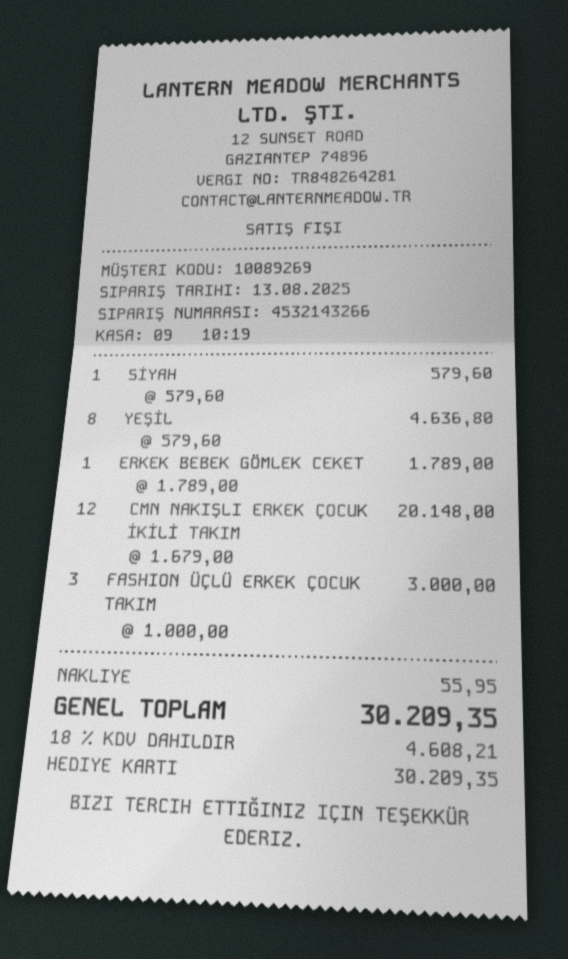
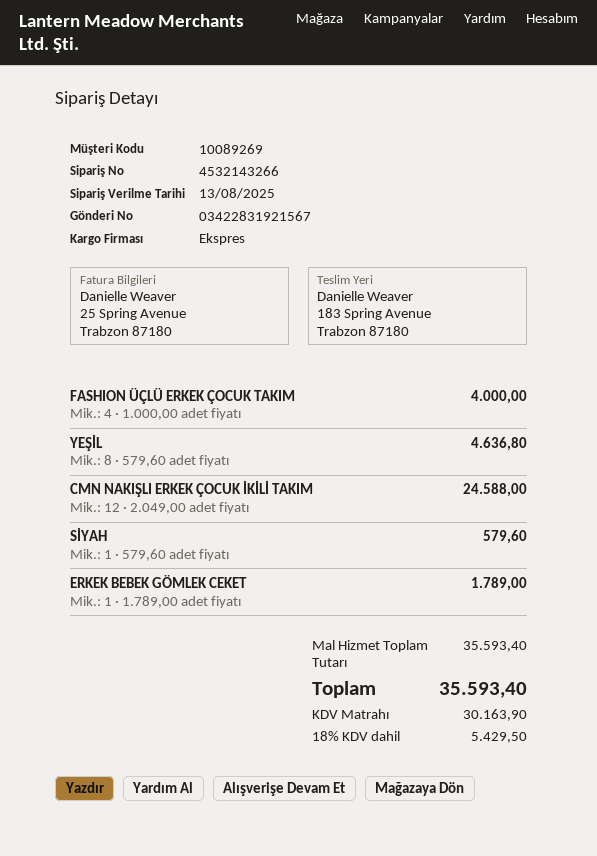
CMN NAKIŞLI ERKEK ÇOCUK İKİLİ TAKIM: 12 x 1679.00 = 20148.00 -> 12 x 2049.00 = 24588.00
FASHION ÜÇLÜ ERKEK ÇOCUK TAKIM: 3 x 1000.00 = 3000.00 -> 4 x 1000.00 = 4000.00
shipping: 55.95 -> none
tax: 18% = 4608.21 -> 18% = 5429.50
total: 30209.35 -> 35593.40

